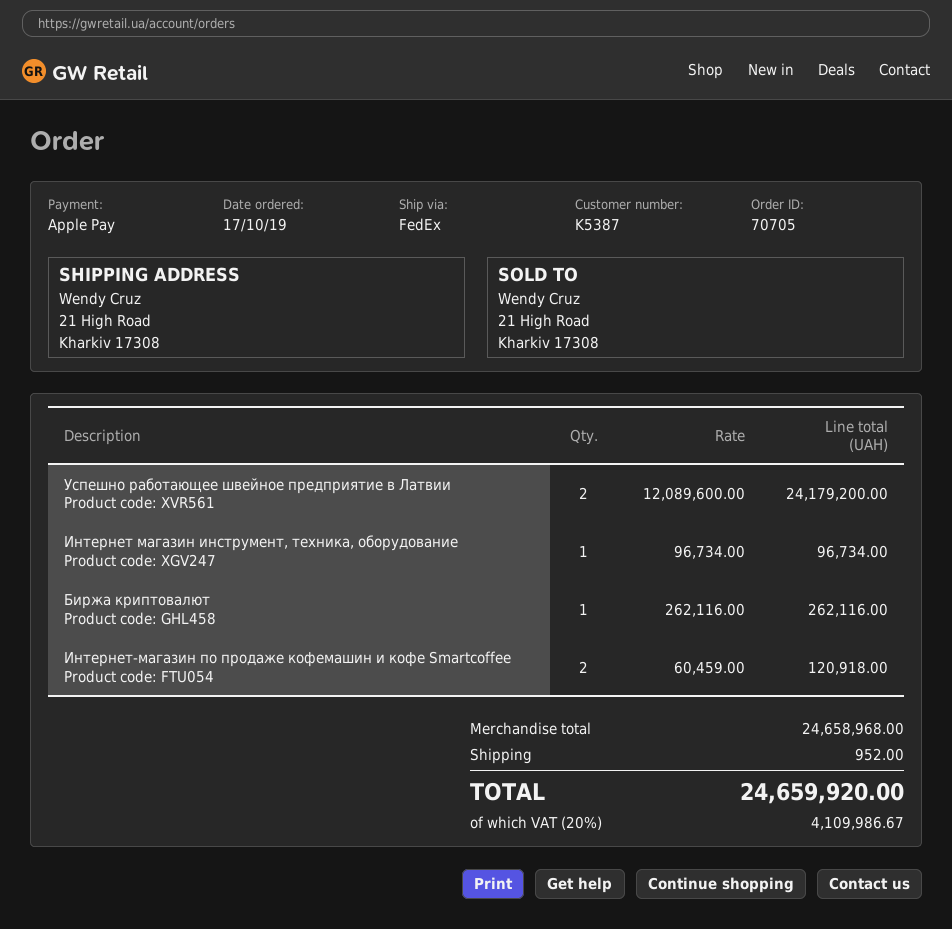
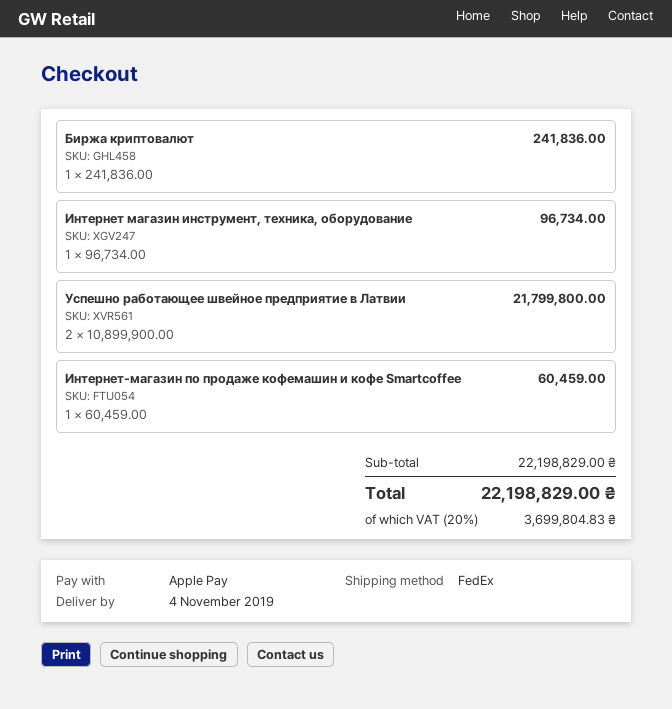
Успешно работающее швейное предприятие в Латвии: 2 x 12089600.00 = 24179200.00 -> 2 x 10899900.00 = 21799800.00
Биржа криптовалют: 1 x 262116.00 = 262116.00 -> 1 x 241836.00 = 241836.00
Интернет-магазин по продаже кофемашин и кофе Smartcoffee: 2 x 60459.00 = 120918.00 -> 1 x 60459.00 = 60459.00
subtotal: 24658968.00 -> 22198829.00
shipping: 952.00 -> none
tax: 20% = 4109986.67 -> 20% = 3699804.83
total: 24659920.00 -> 22198829.00

